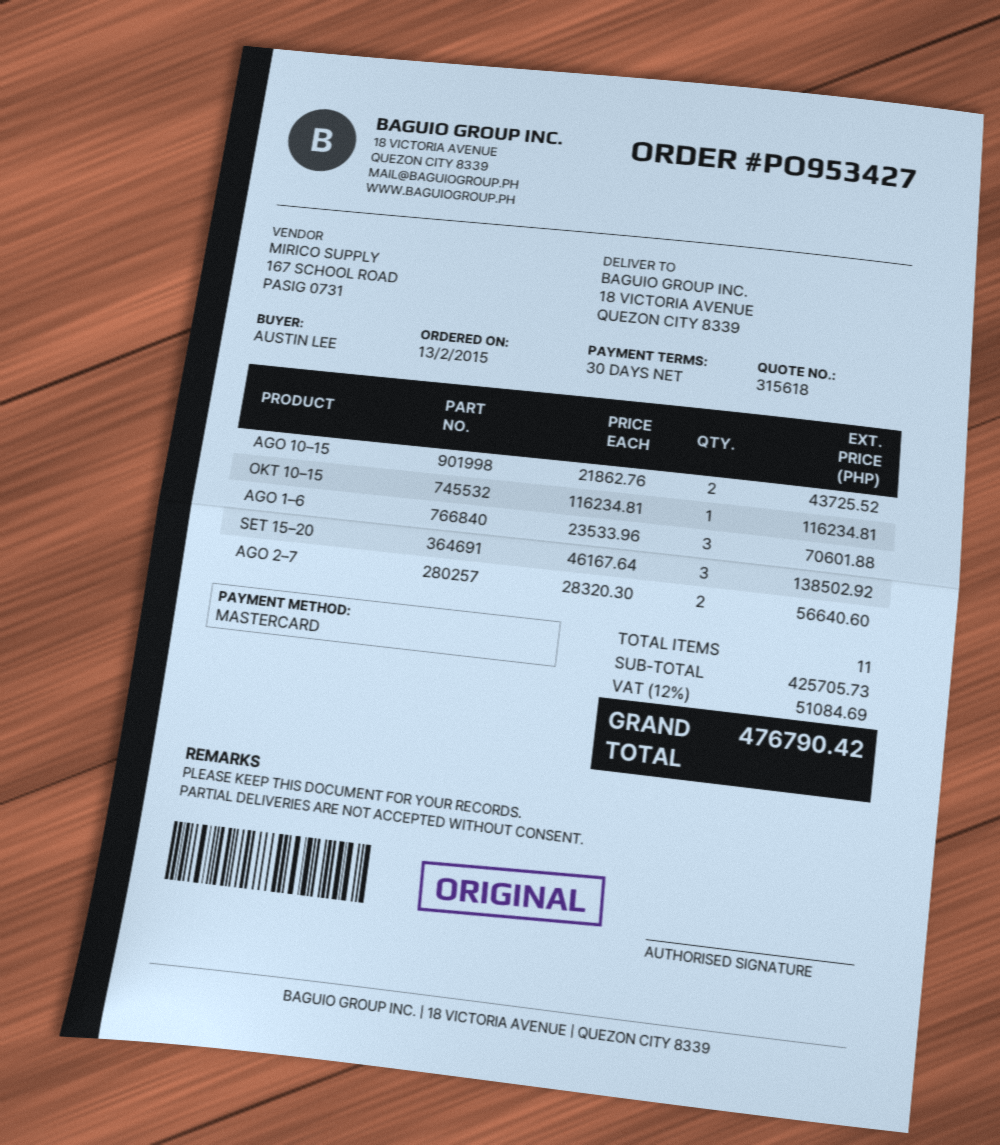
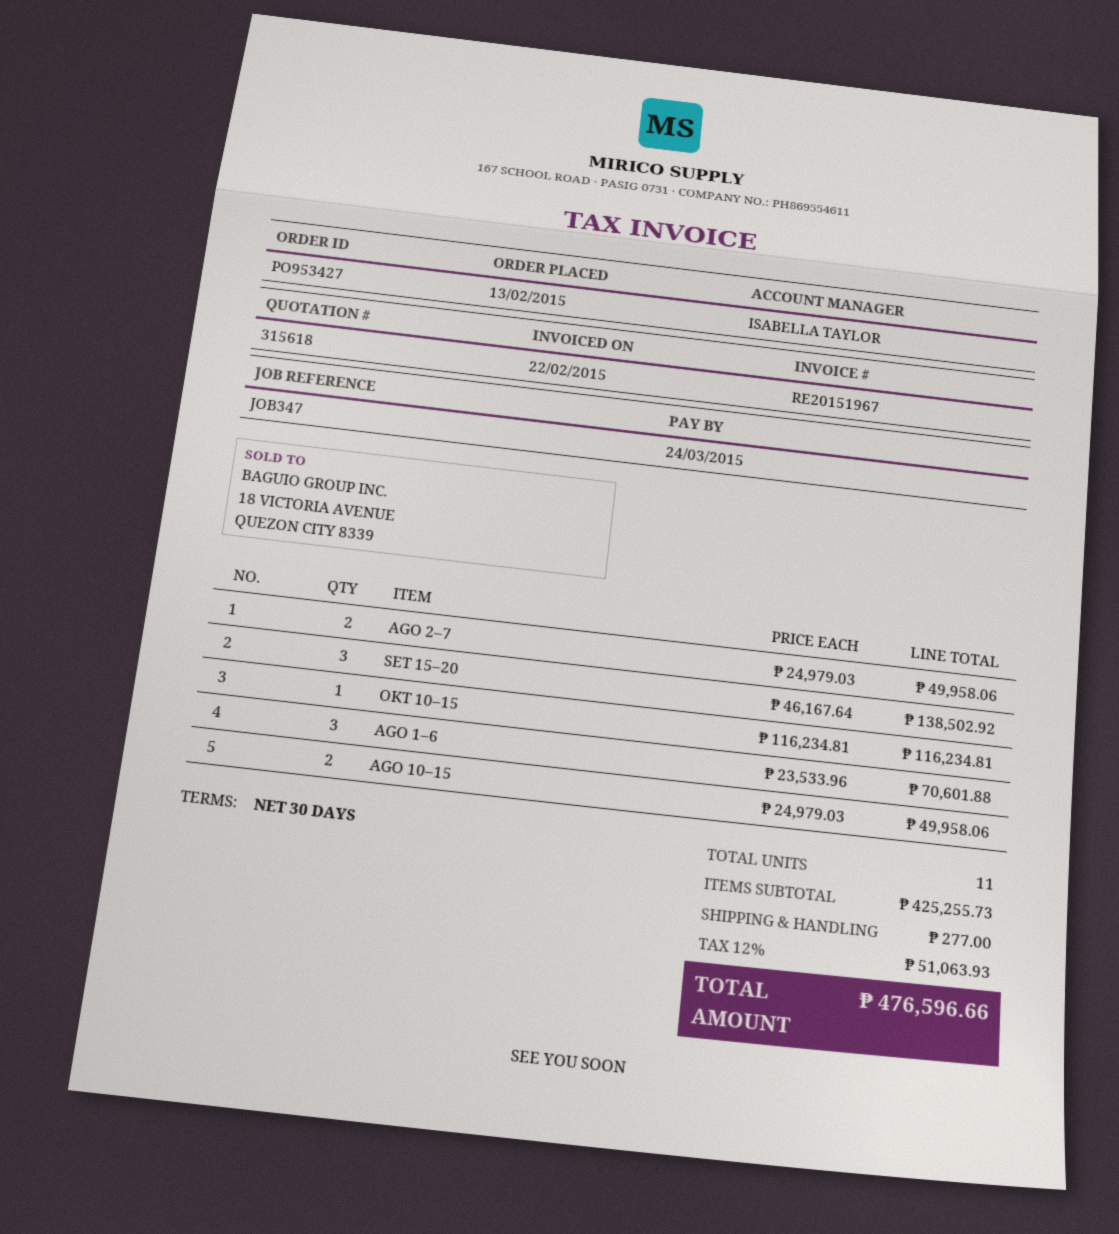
AGO 10–15: 2 x 21862.76 = 43725.52 -> 2 x 24979.03 = 49958.06
AGO 2–7: 2 x 28320.30 = 56640.60 -> 2 x 24979.03 = 49958.06
subtotal: 425705.73 -> 425255.73
shipping: none -> 277.00
tax: 12% = 51084.69 -> 12% = 51063.93
total: 476790.42 -> 476596.66

